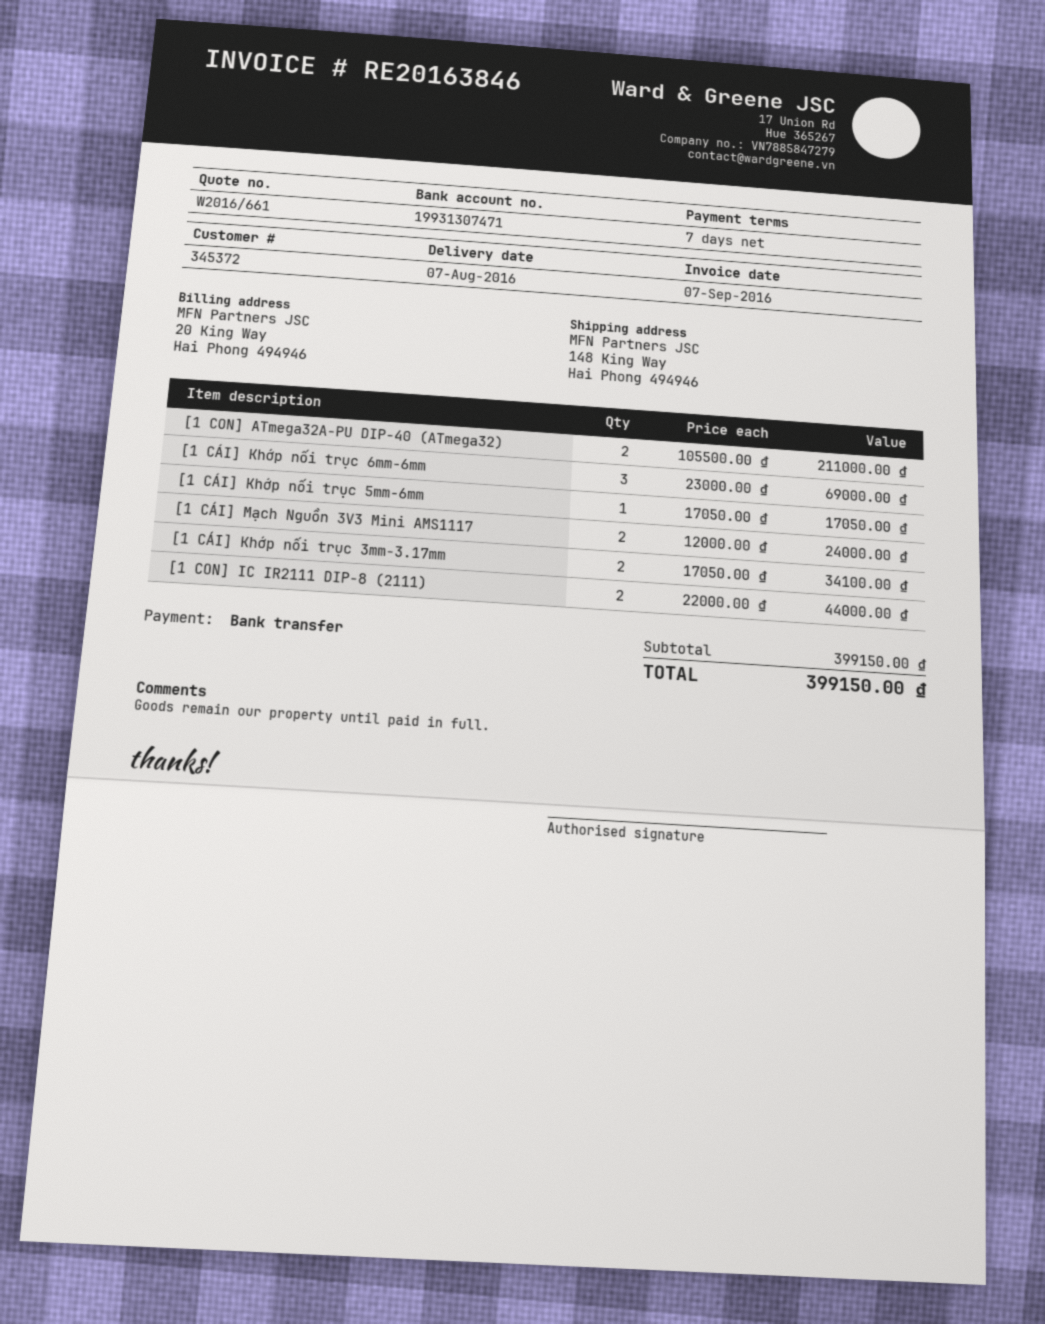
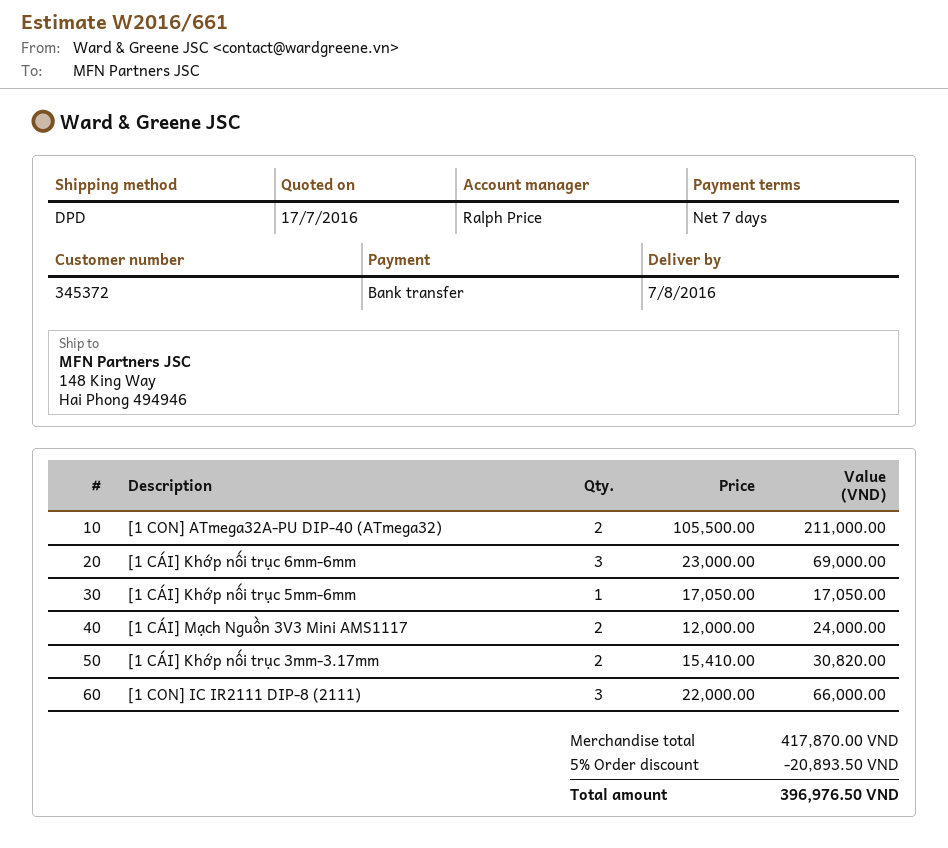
[1 CÁI] Khớp nối trục 3mm-3.17mm: 2 x 17050.00 = 34100.00 -> 2 x 15410.00 = 30820.00
[1 CON] IC IR2111 DIP-8 (2111): 2 x 22000.00 = 44000.00 -> 3 x 22000.00 = 66000.00
subtotal: 399150.00 -> 417870.00
discount: none -> 5% = 20893.50
total: 399150.00 -> 396976.50

